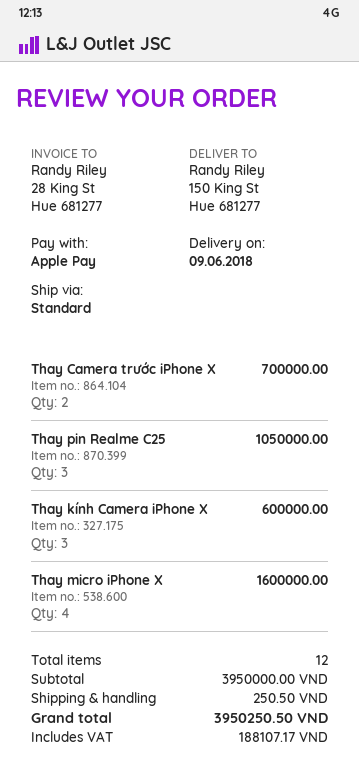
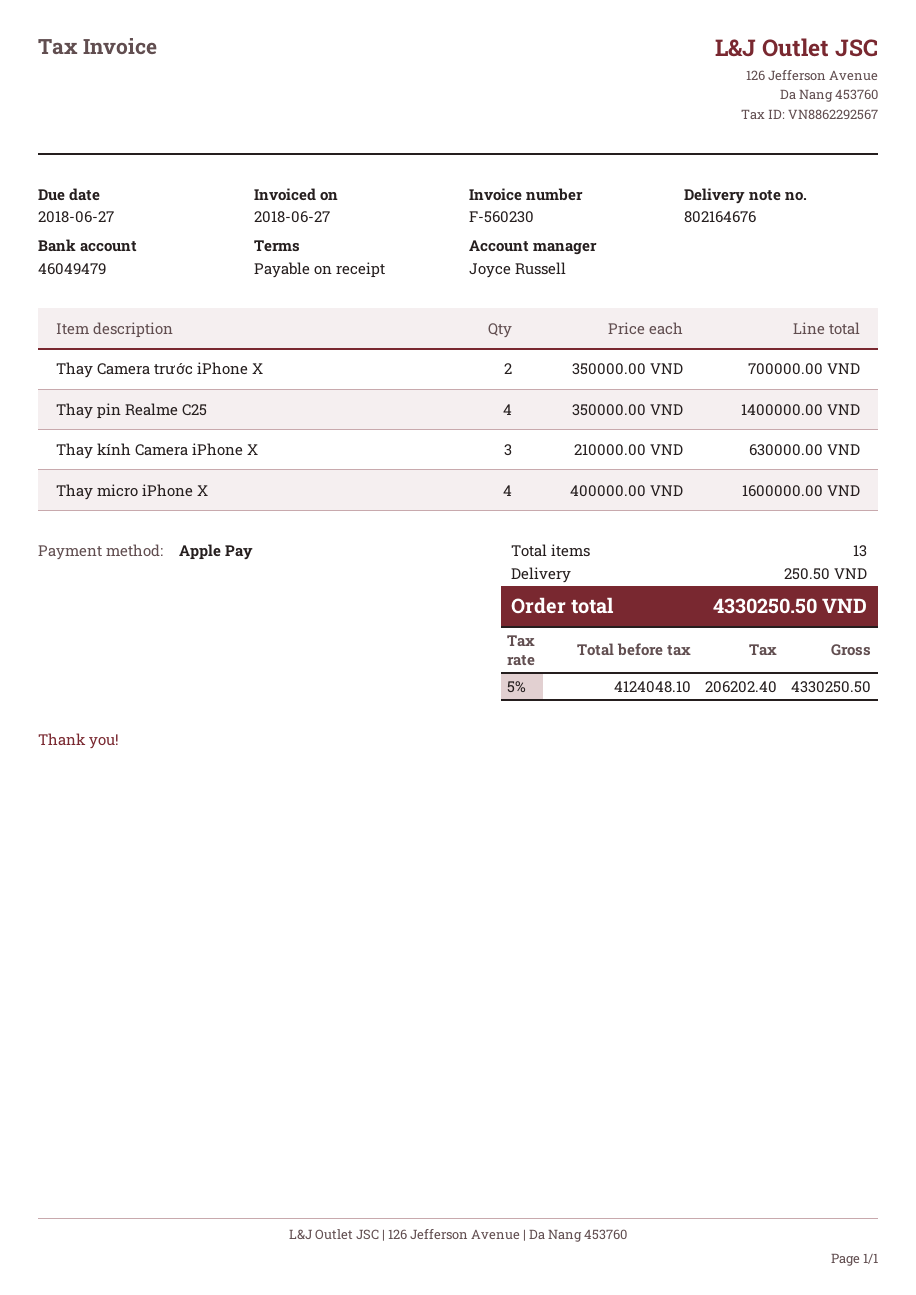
Thay pin Realme C25: 3 for 1050000.00 -> 4 for 1400000.00
Thay kính Camera iPhone X: 3 for 600000.00 -> 3 for 630000.00
total quantity: 12 -> 13
tax: 188107.17 -> 206202.40
total: 3950250.50 -> 4330250.50

